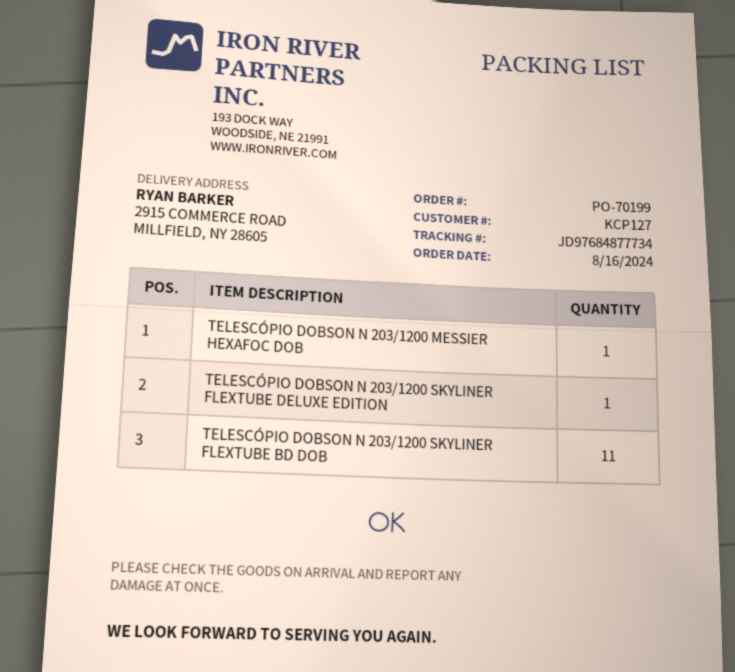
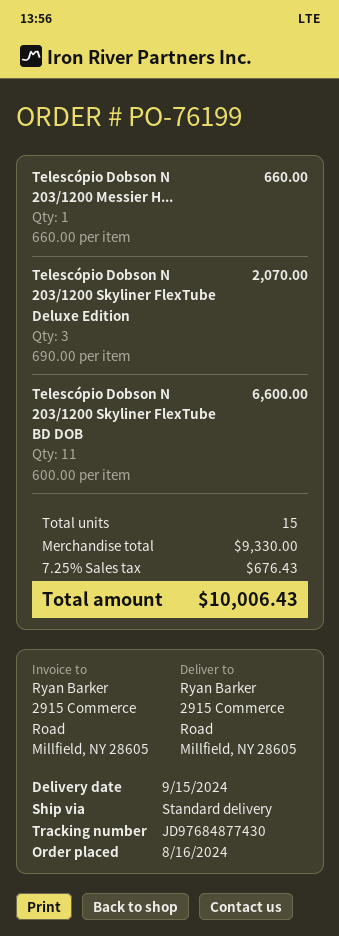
order number: PO-70199 -> PO-76199
tracking number: JD97684877734 -> JD97684877430
TELESCÓPIO DOBSON N 203/1200 SKYLINER FLEXTUBE DELUXE EDITION: 1 -> 3

